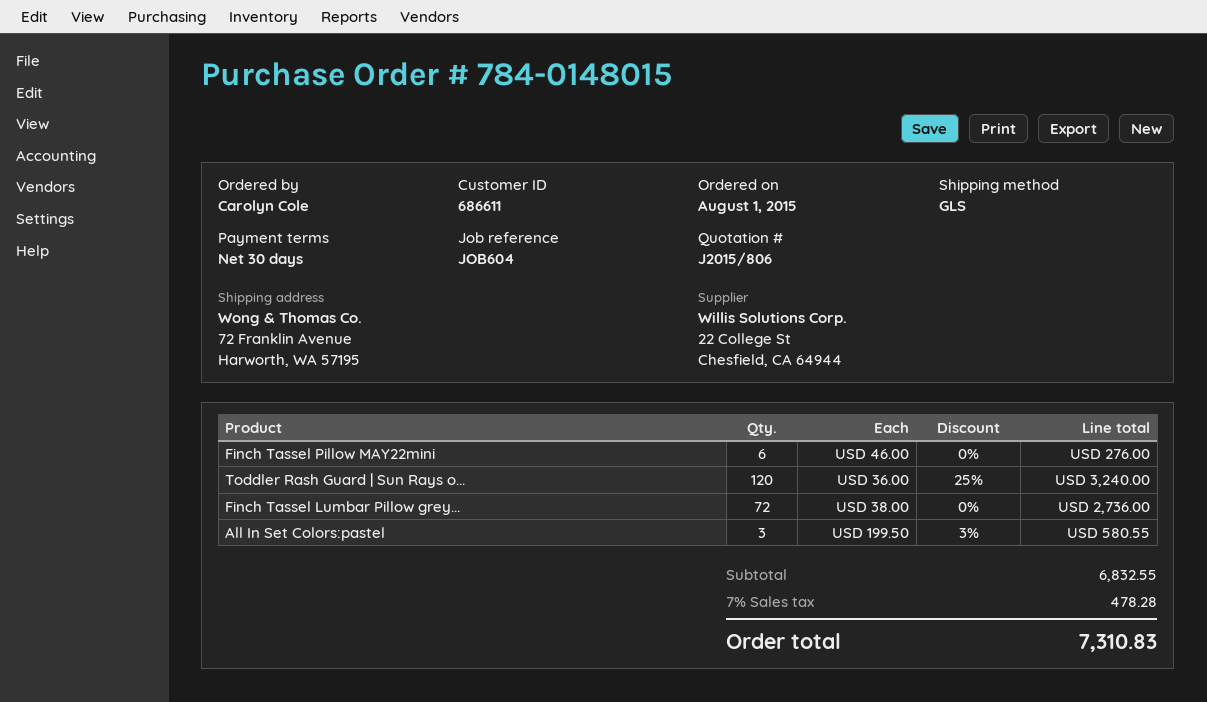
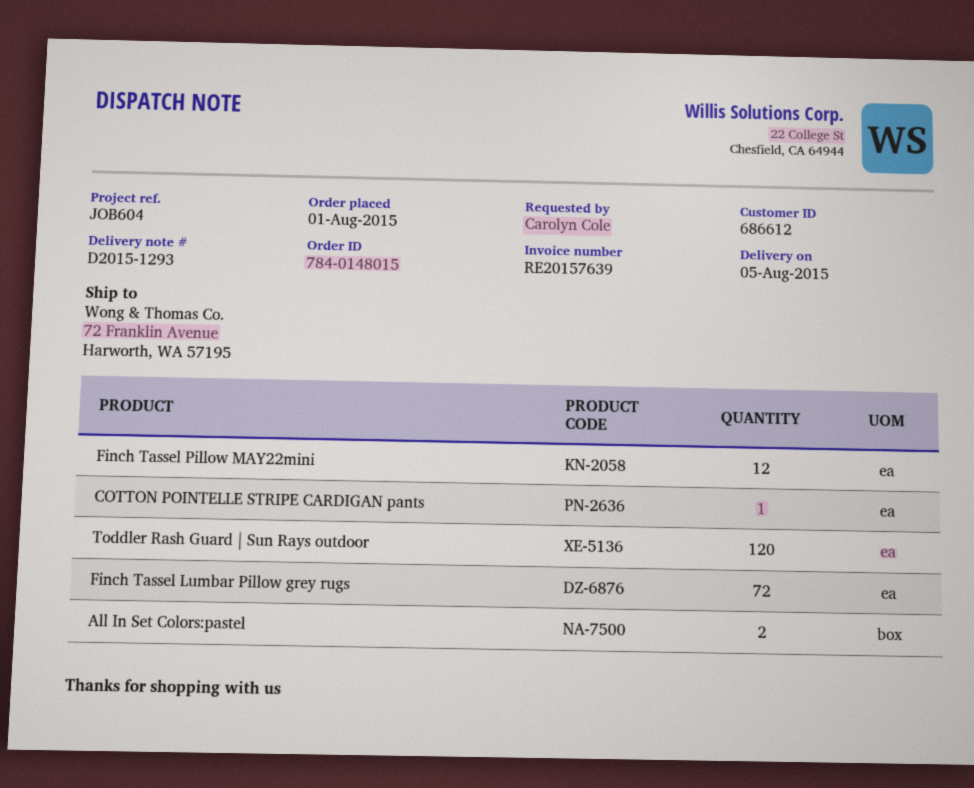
customer number: 686611 -> 686612
Finch Tassel Pillow MAY22mini: 6 -> 12
All In Set Colors:pastel: 3 -> 2
COTTON POINTELLE STRIPE CARDIGAN pants: none -> 1

